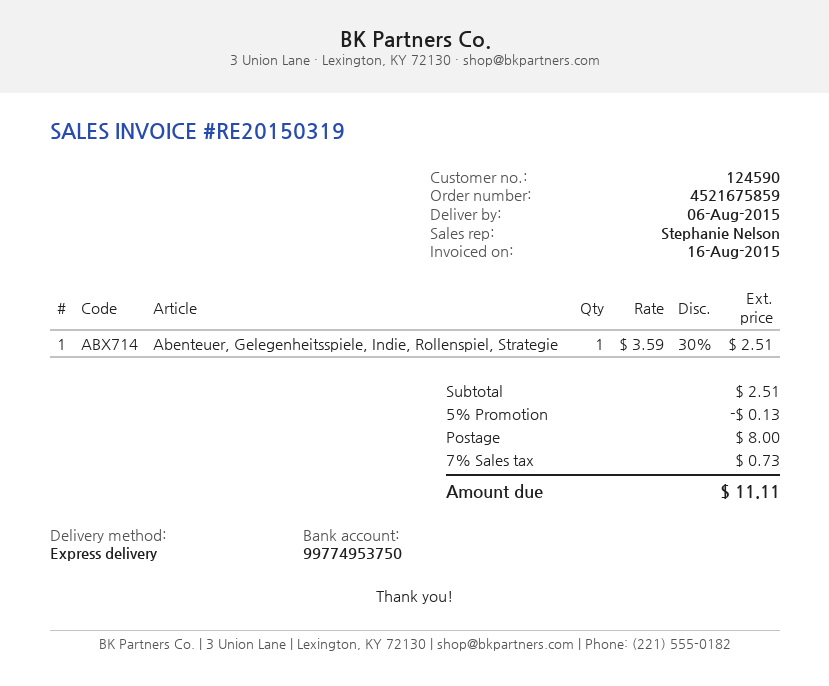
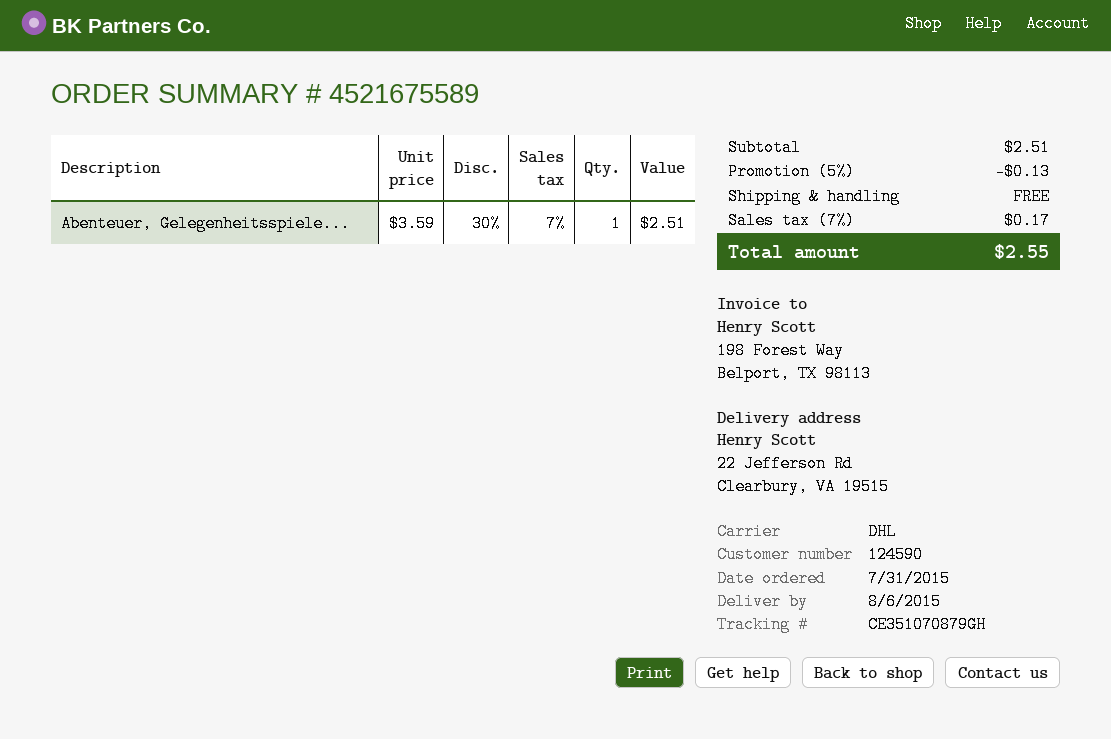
order number: 4521675859 -> 4521675589
shipping method: express -> DHL
shipping: 8.00 -> 0.00
tax: 7% = 0.73 -> 7% = 0.17
total: 11.11 -> 2.55

